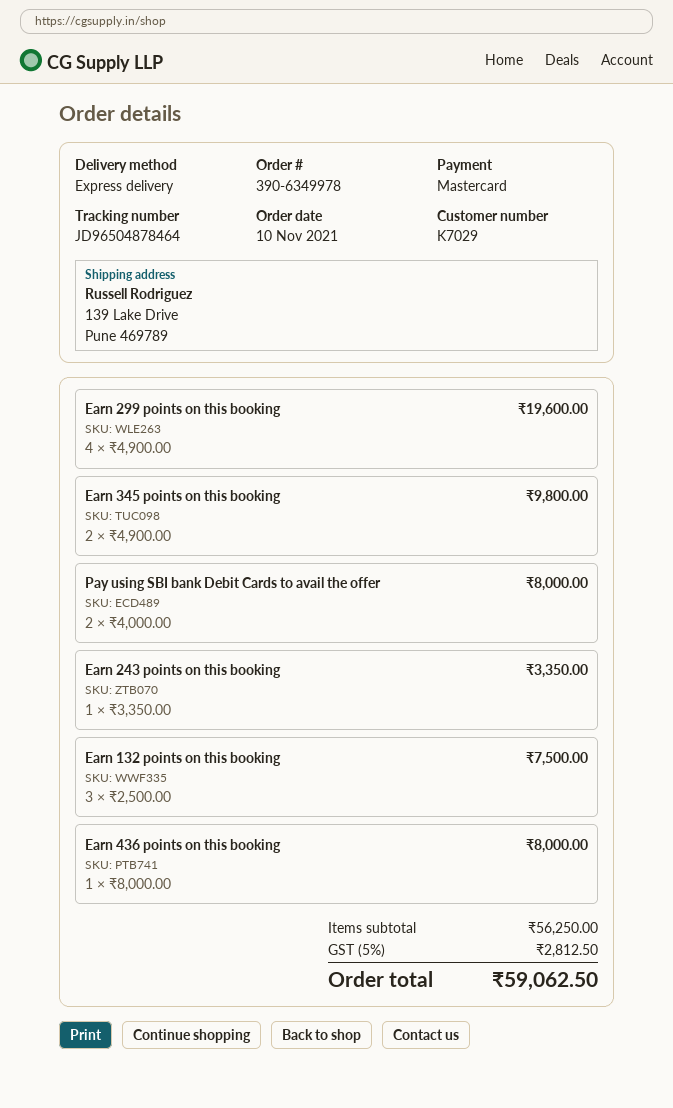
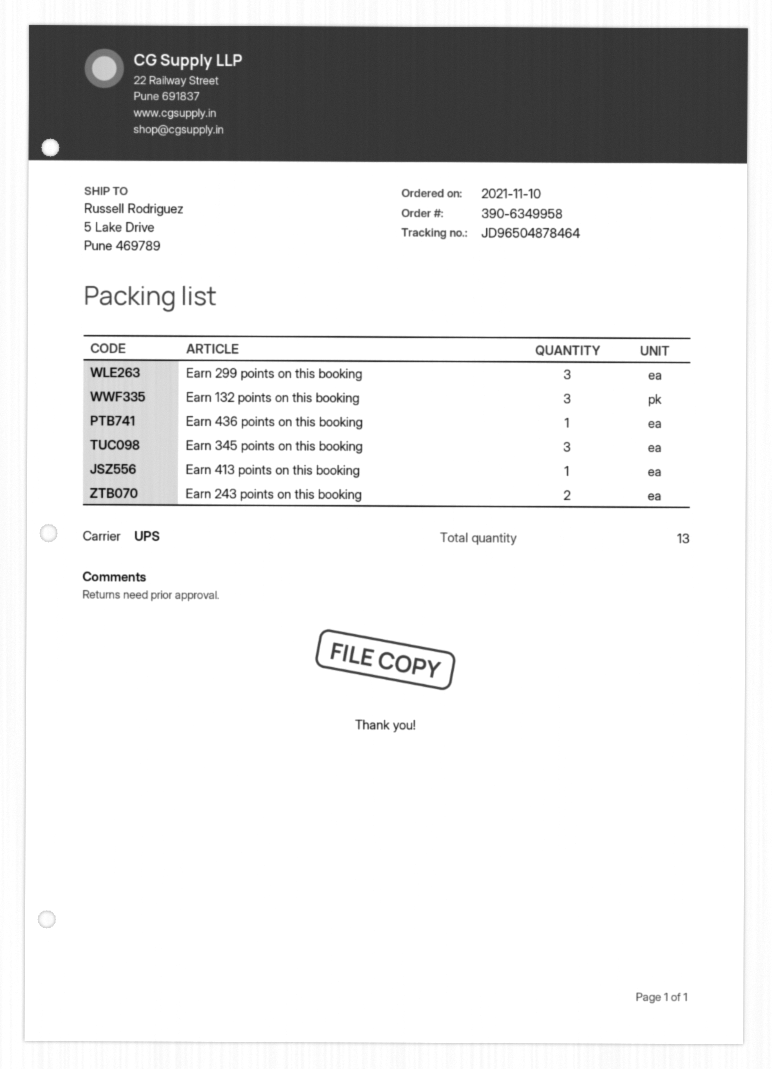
order number: 390-6349978 -> 390-6349958
shipping method: express -> UPS
ship to: 139 Lake Drive, Pune 469789 -> 5 Lake Drive, Pune 469789
Earn 299 points on this booking: 4 -> 3
Earn 345 points on this booking: 2 -> 3
Pay using SBI bank Debit Cards to avail the offer: 2 -> none
Earn 243 points on this booking: 1 -> 2
Earn 413 points on this booking: none -> 1

